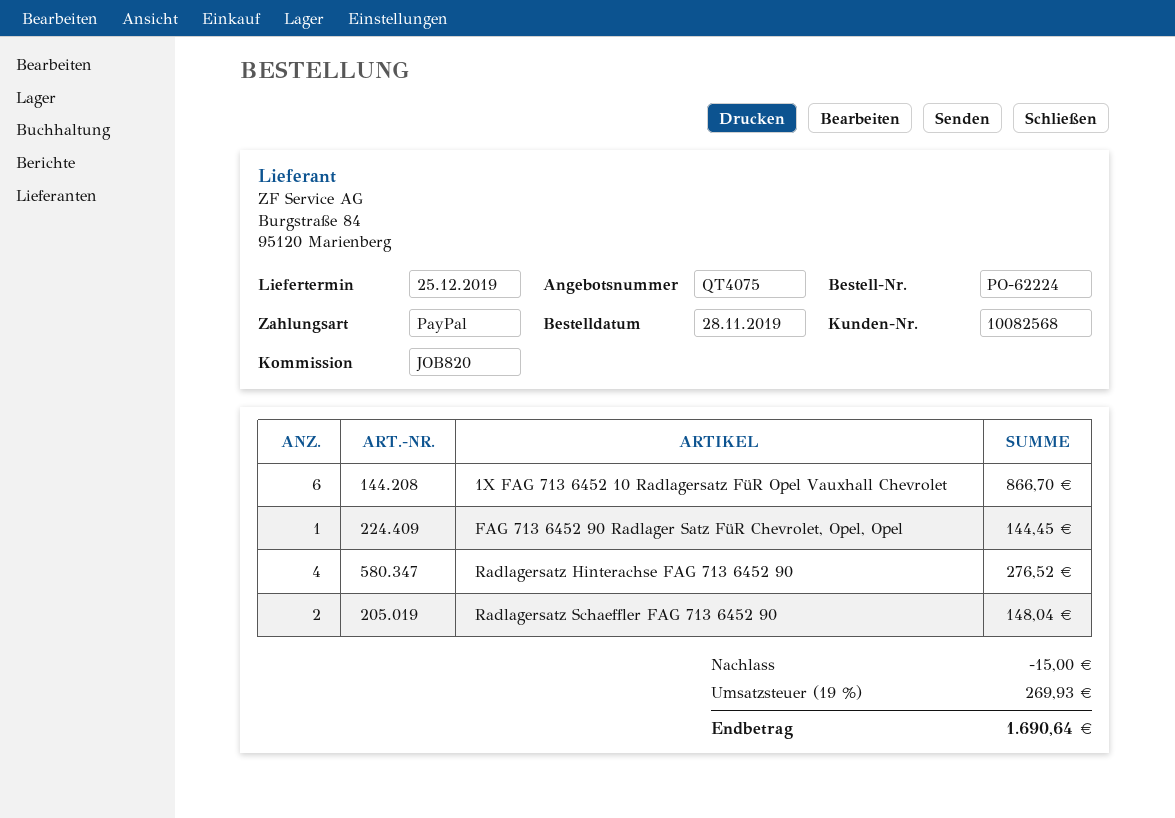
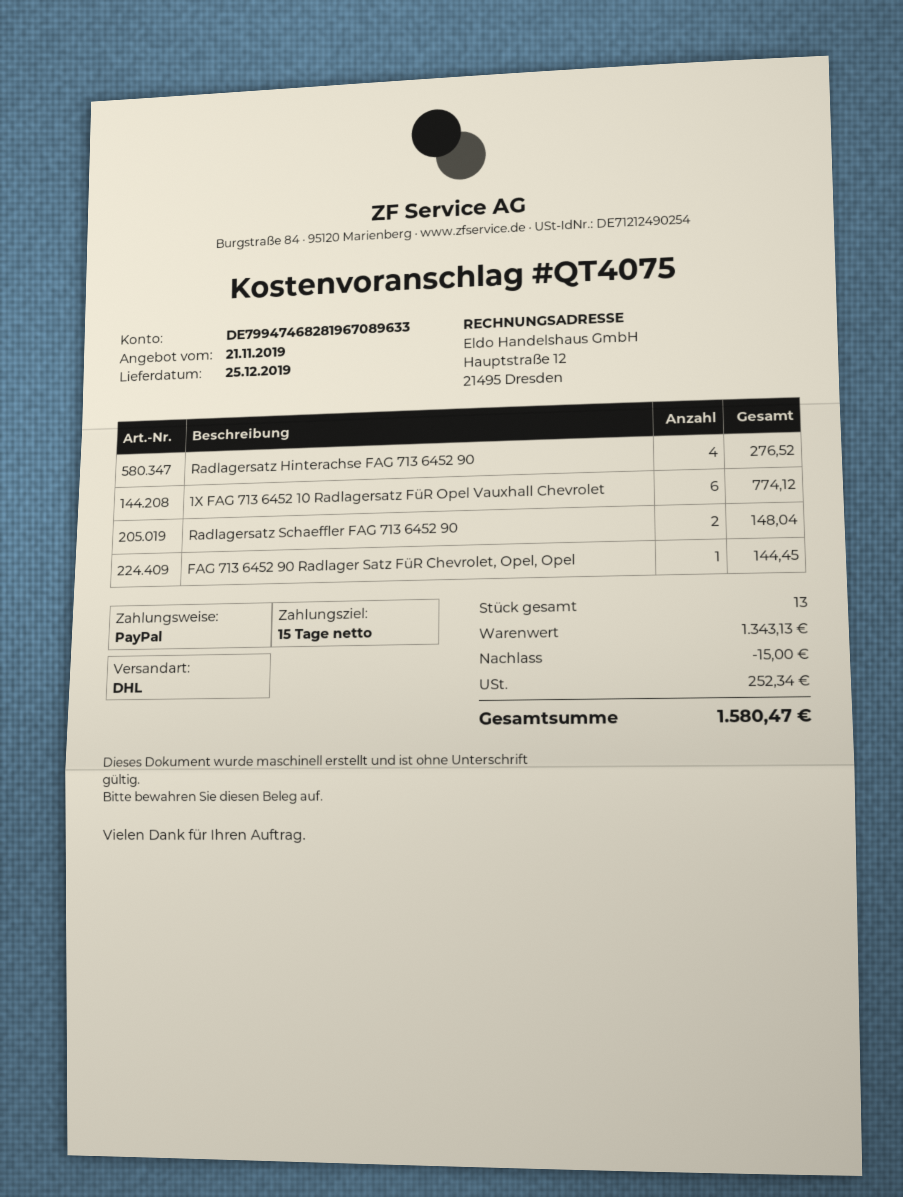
1X FAG 713 6452 10 Radlagersatz FüR Opel Vauxhall Chevrolet: 6 for 866.70 -> 6 for 774.12
tax: 269.93 -> 252.34
total: 1690.64 -> 1580.47

